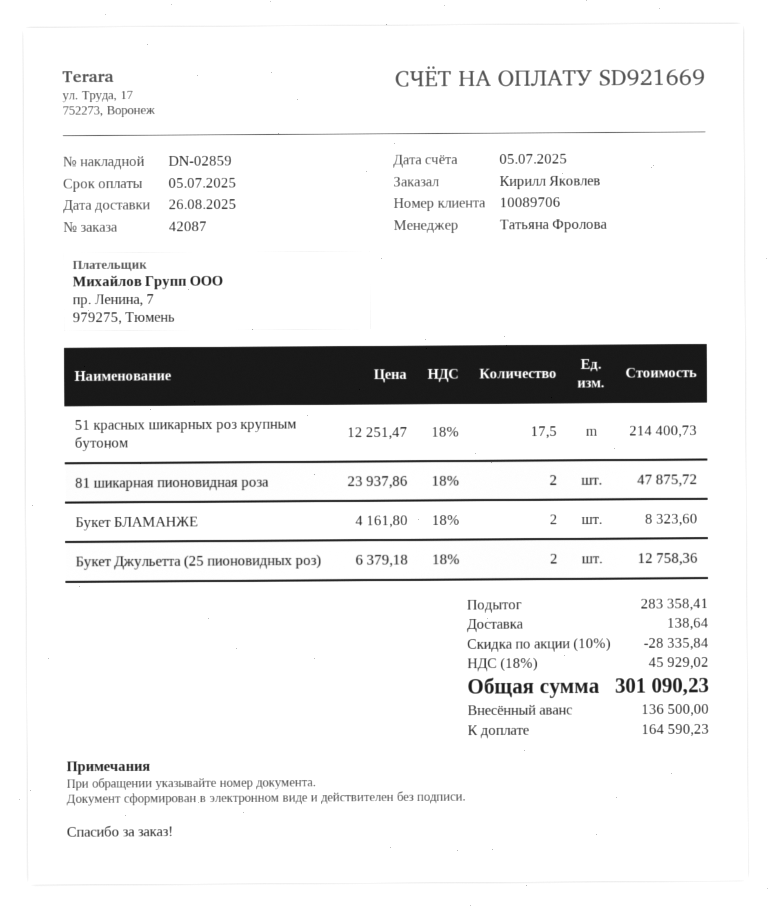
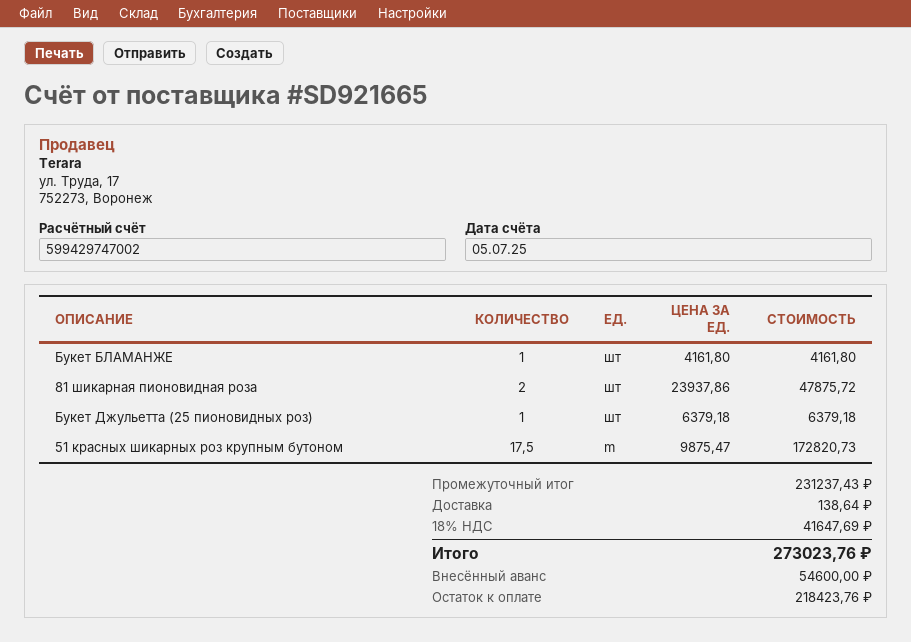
invoice number: SD921669 -> SD921665
51 красных шикарных роз крупным бутоном: 17.5 x 12251.47 = 214400.73 -> 17.5 x 9875.47 = 172820.73
Букет БЛАМАНЖЕ: 2 x 4161.80 = 8323.60 -> 1 x 4161.80 = 4161.80
Букет Джульетта (25 пионовидных роз): 2 x 6379.18 = 12758.36 -> 1 x 6379.18 = 6379.18
subtotal: 283358.41 -> 231237.43
discount: 10% = 28335.84 -> none
tax: 18% = 45929.02 -> 18% = 41647.69
total: 301090.23 -> 273023.76
deposit: 136500.00 -> 54600.00
balance: 164590.23 -> 218423.76

